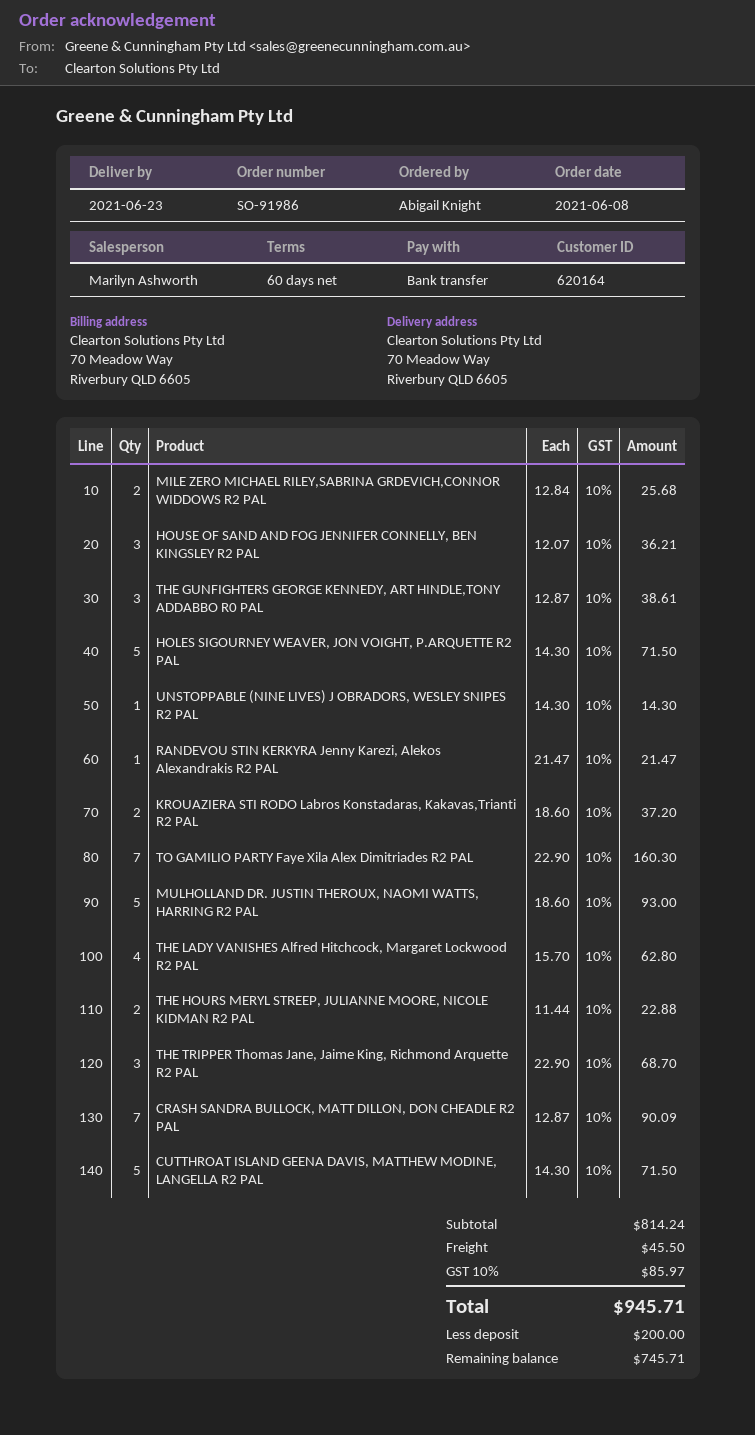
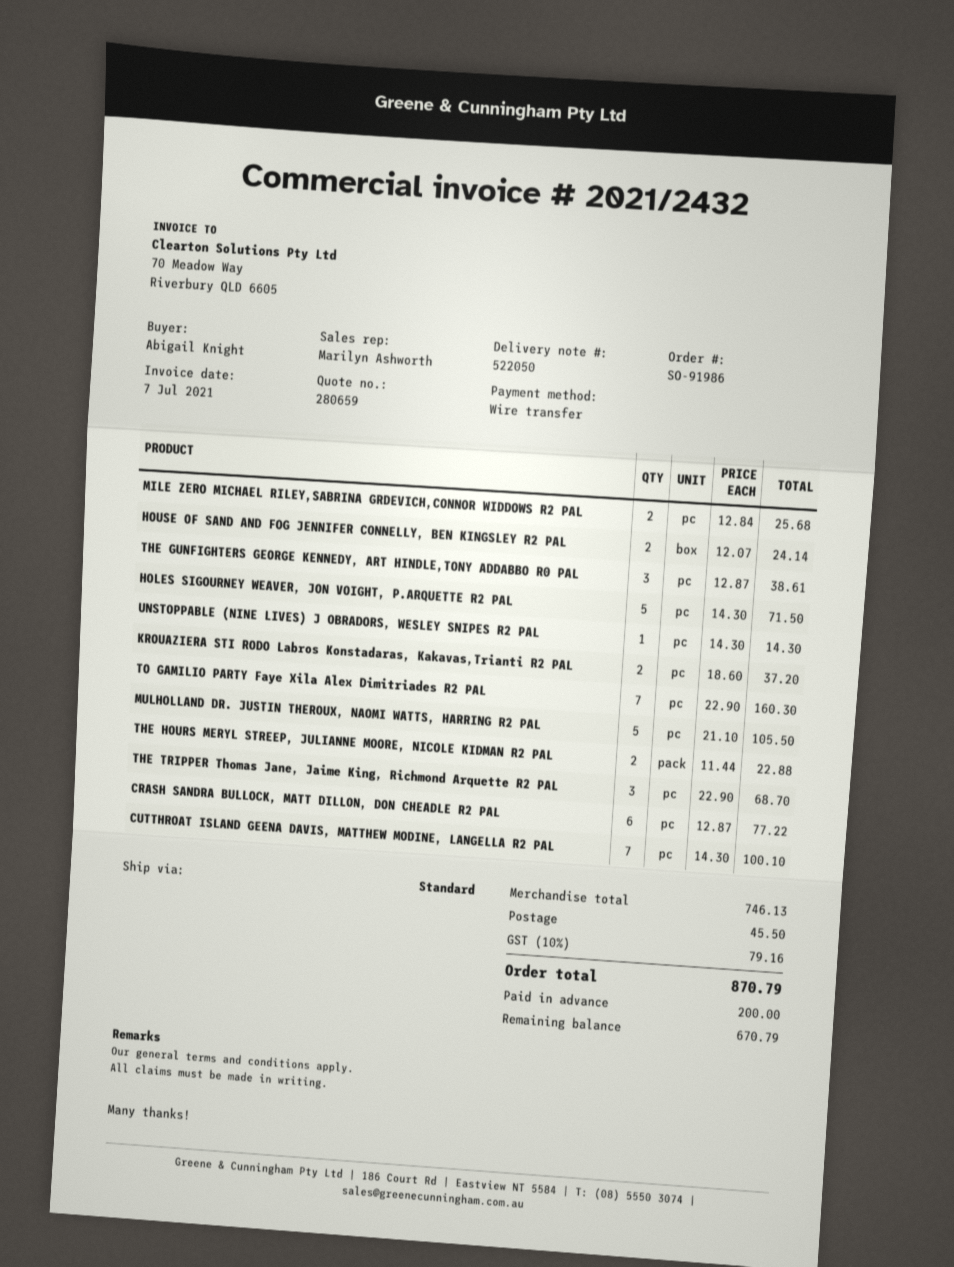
HOUSE OF SAND AND FOG JENNIFER CONNELLY, BEN KINGSLEY R2 PAL: 3 x 12.07 = 36.21 -> 2 x 12.07 = 24.14
RANDEVOU STIN KERKYRA Jenny Karezi, Alekos Alexandrakis R2 PAL: 1 x 21.47 = 21.47 -> none
MULHOLLAND DR. JUSTIN THEROUX, NAOMI WATTS, HARRING R2 PAL: 5 x 18.60 = 93.00 -> 5 x 21.10 = 105.50
THE LADY VANISHES Alfred Hitchcock, Margaret Lockwood R2 PAL: 4 x 15.70 = 62.80 -> none
CRASH SANDRA BULLOCK, MATT DILLON, DON CHEADLE R2 PAL: 7 x 12.87 = 90.09 -> 6 x 12.87 = 77.22
CUTTHROAT ISLAND GEENA DAVIS, MATTHEW MODINE, LANGELLA R2 PAL: 5 x 14.30 = 71.50 -> 7 x 14.30 = 100.10
subtotal: 814.24 -> 746.13
tax: 10% = 85.97 -> 10% = 79.16
total: 945.71 -> 870.79
balance: 745.71 -> 670.79

